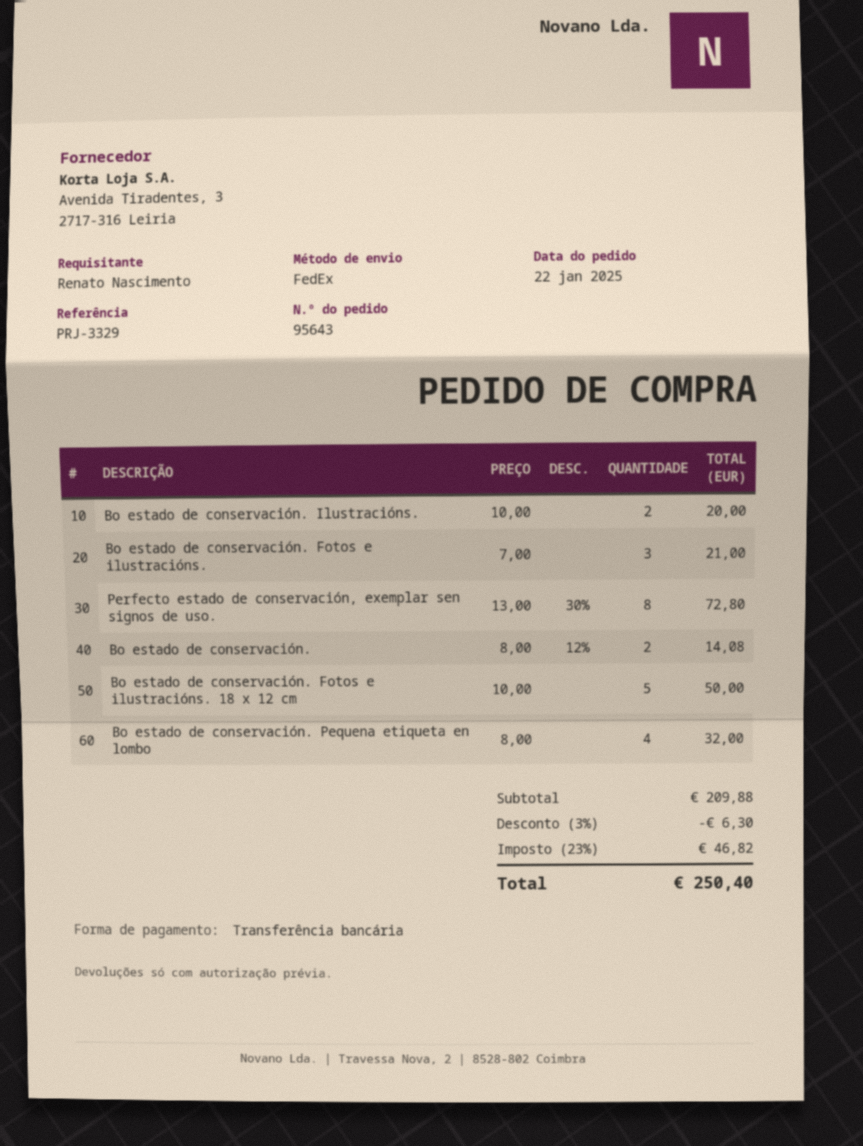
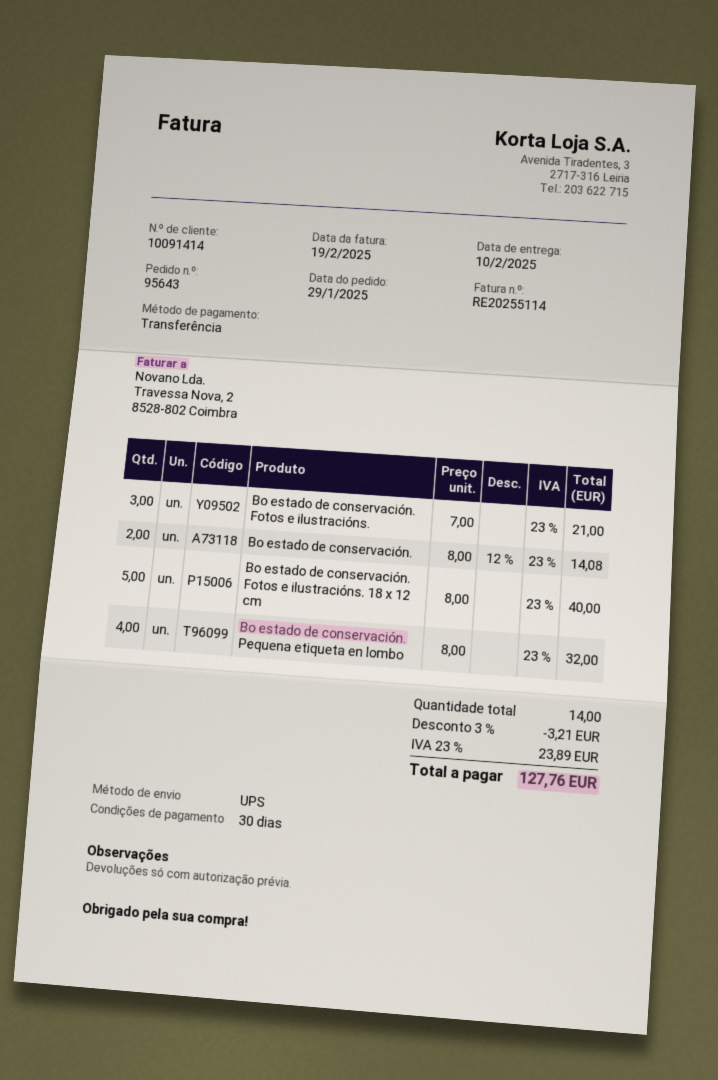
order date: 2025-01-22 -> 2025-01-29
shipping method: FedEx -> UPS
Bo estado de conservación. Ilustracións.: 2 x 10.00 = 20.00 -> none
Perfecto estado de conservación, exemplar sen signos de uso.: 8 x 13.00 - 30% = 72.80 -> none
Bo estado de conservación. Fotos e ilustracións. 18 x 12 cm: 5 x 10.00 = 50.00 -> 5 x 8.00 = 40.00
discount: 3% = 6.30 -> 3% = 3.21
tax: 23% = 46.82 -> 23% = 23.89
total: 250.40 -> 127.76

